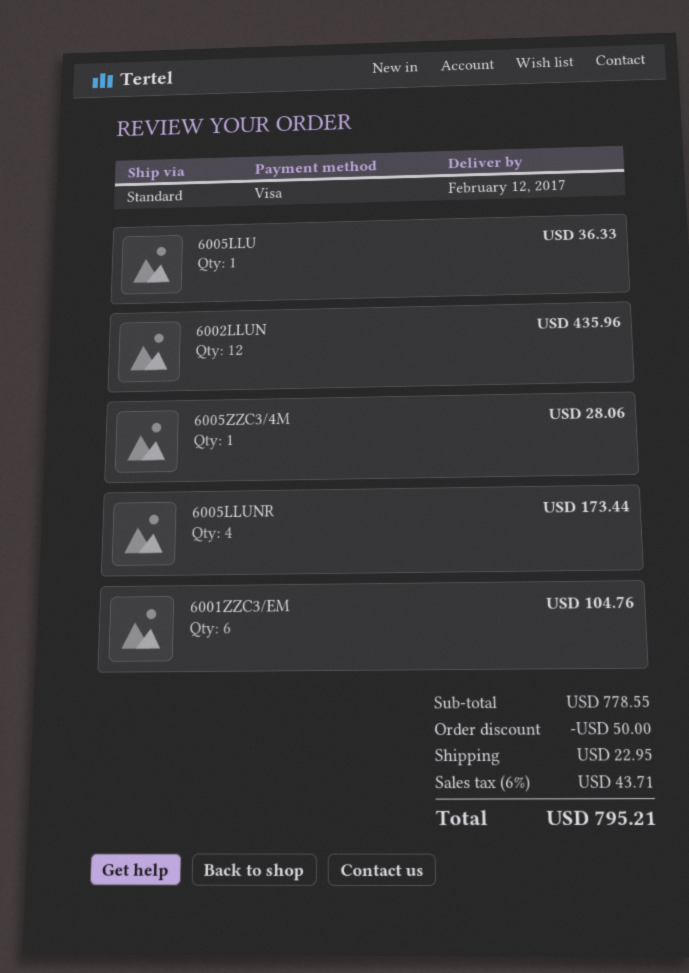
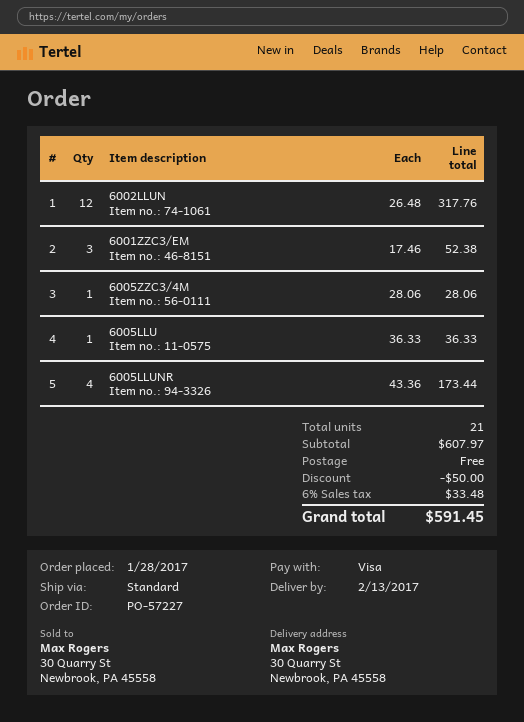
delivery date: 2017-02-12 -> 2017-02-13
6002LLUN: 12 for 435.96 -> 12 for 317.76
6001ZZC3/EM: 6 for 104.76 -> 3 for 52.38
subtotal: 778.55 -> 607.97
shipping: 22.95 -> 0.00
tax: 6% = 43.71 -> 6% = 33.48
total: 795.21 -> 591.45

